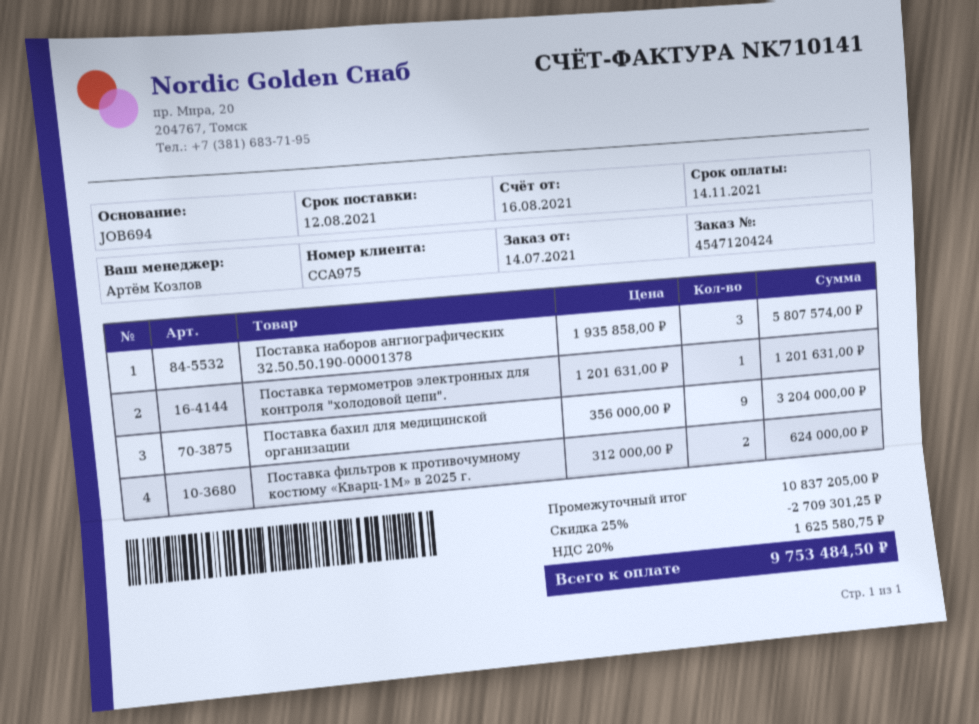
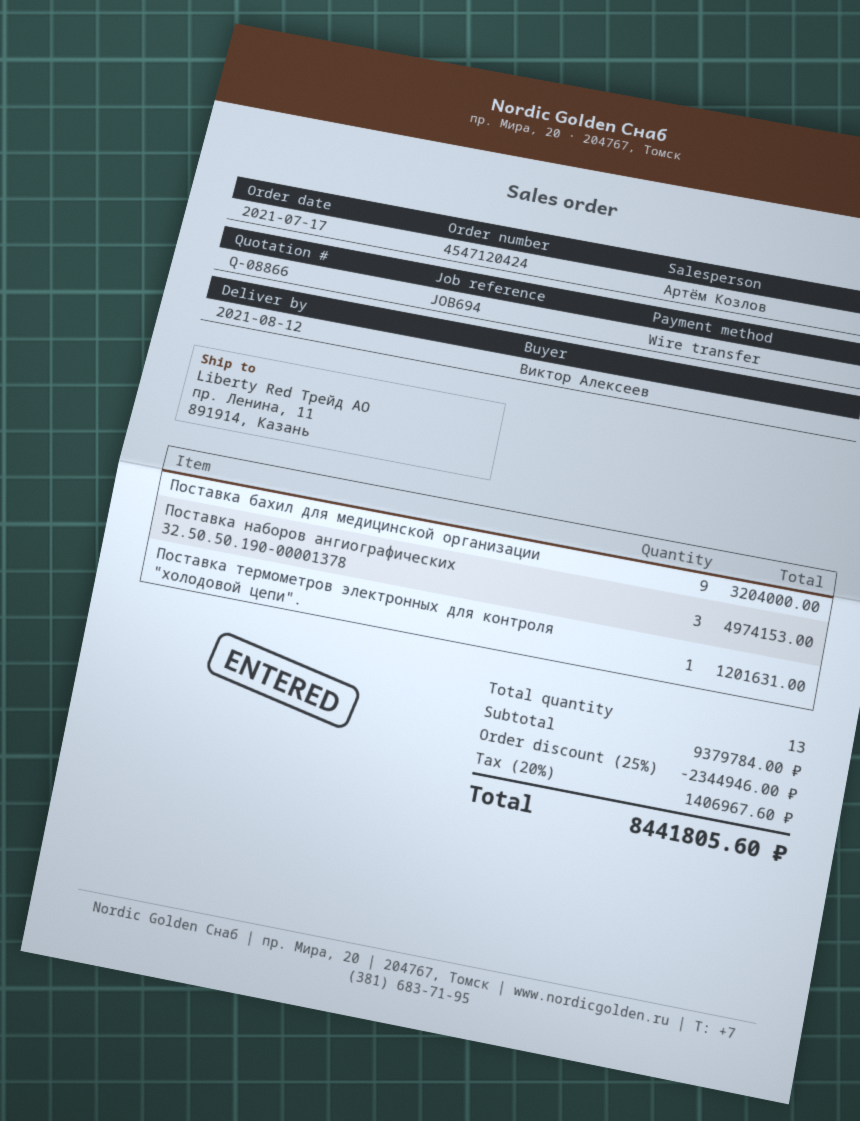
order date: 2021-07-14 -> 2021-07-17
Поставка наборов ангиографических 32.50.50.190-00001378: 3 for 5807574.00 -> 3 for 4974153.00
Поставка фильтров к противочумному костюму «Кварц-1М» в 2025 г.: 2 for 624000.00 -> none
subtotal: 10837205.00 -> 9379784.00
discount: 25% = 2709301.25 -> 25% = 2344946.00
tax: 20% = 1625580.75 -> 20% = 1406967.60
total: 9753484.50 -> 8441805.60

